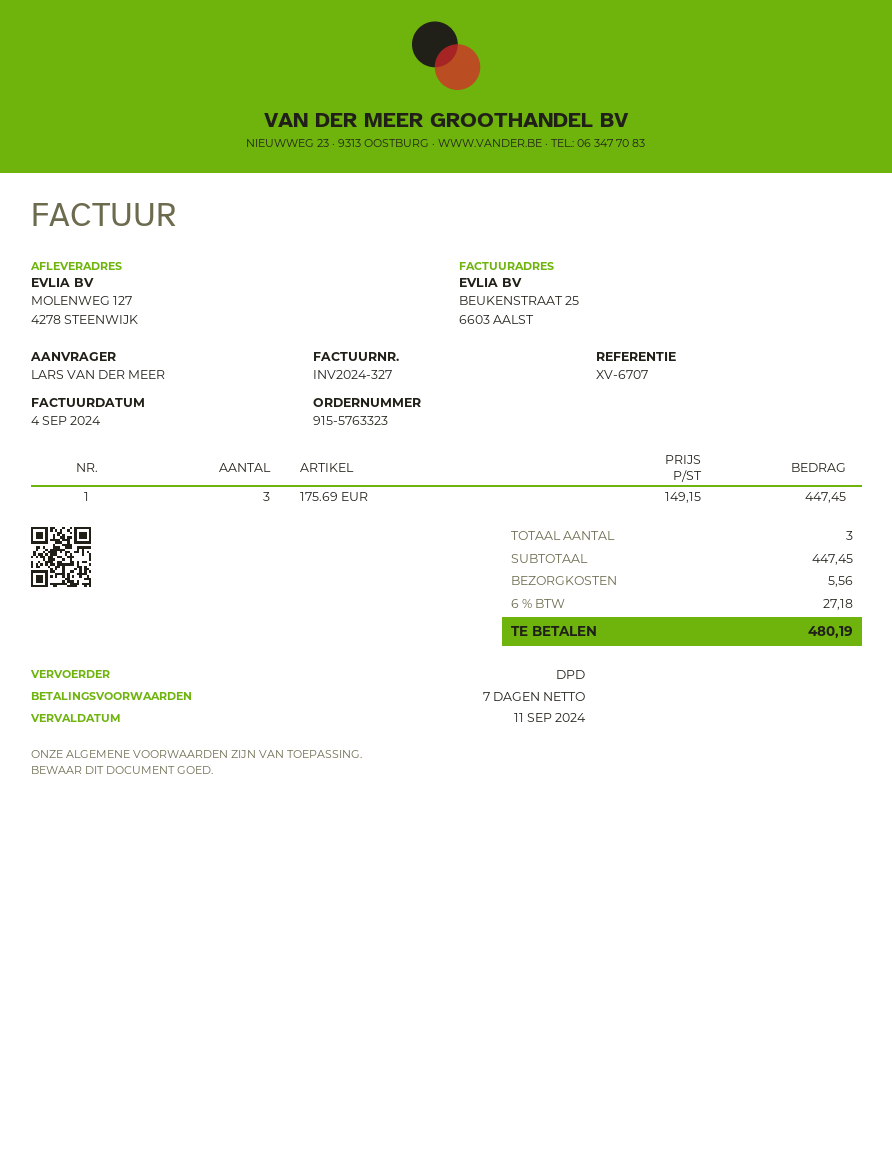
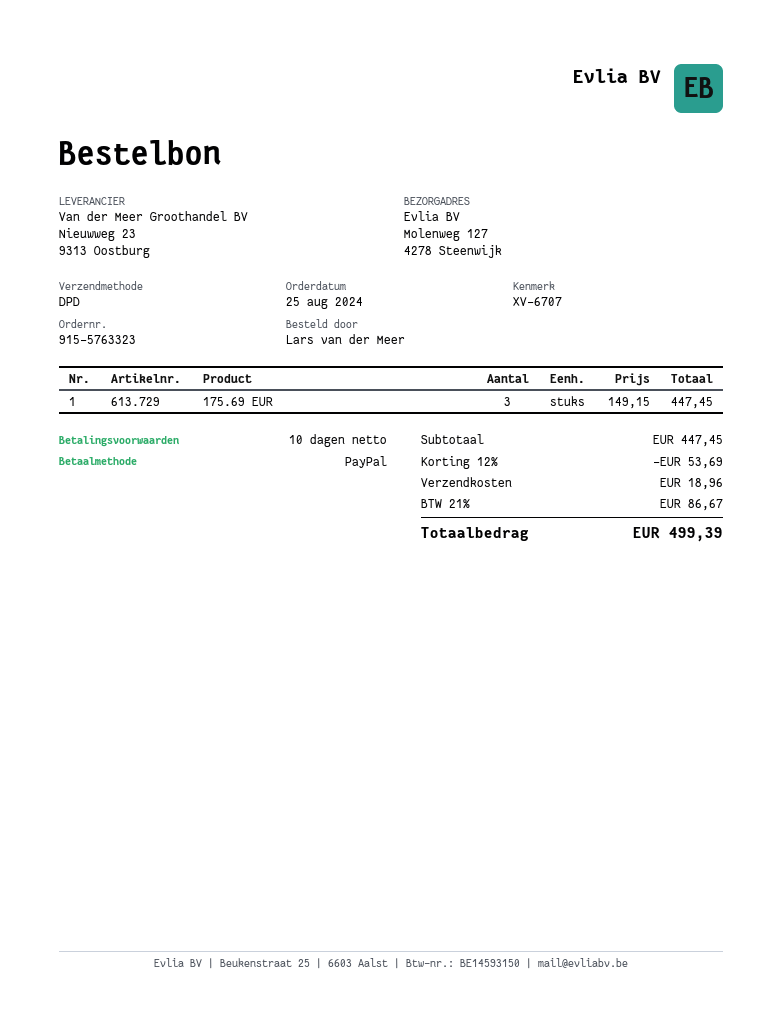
payment terms: 7 days -> 10 days
discount: none -> 12% = 53.69
shipping: 5.56 -> 18.96
tax: 6% = 27.18 -> 21% = 86.67
total: 480.19 -> 499.39

